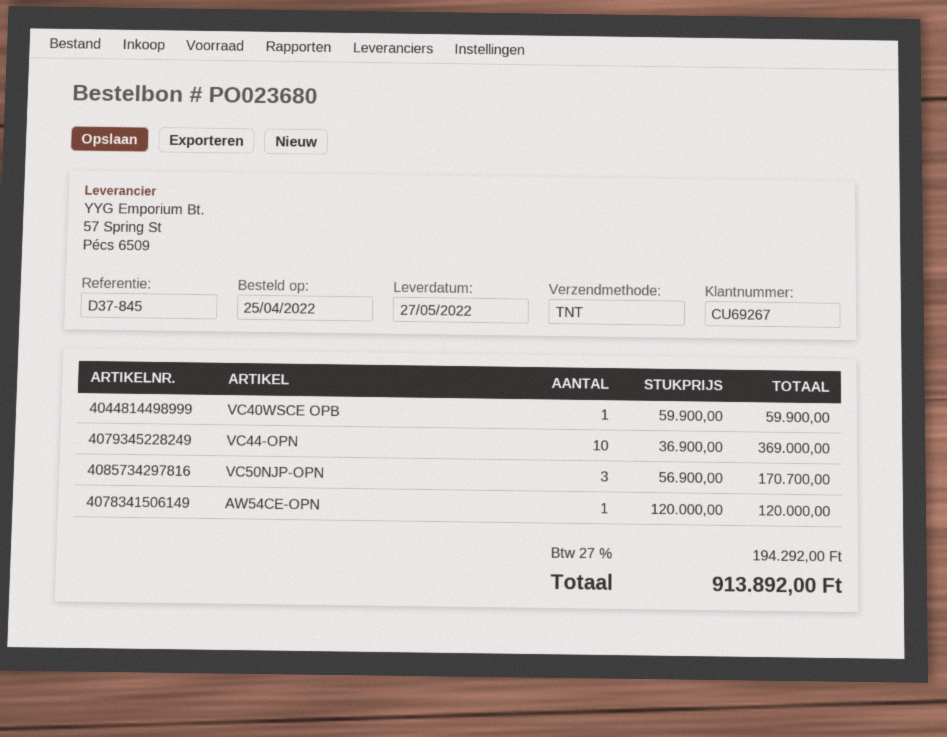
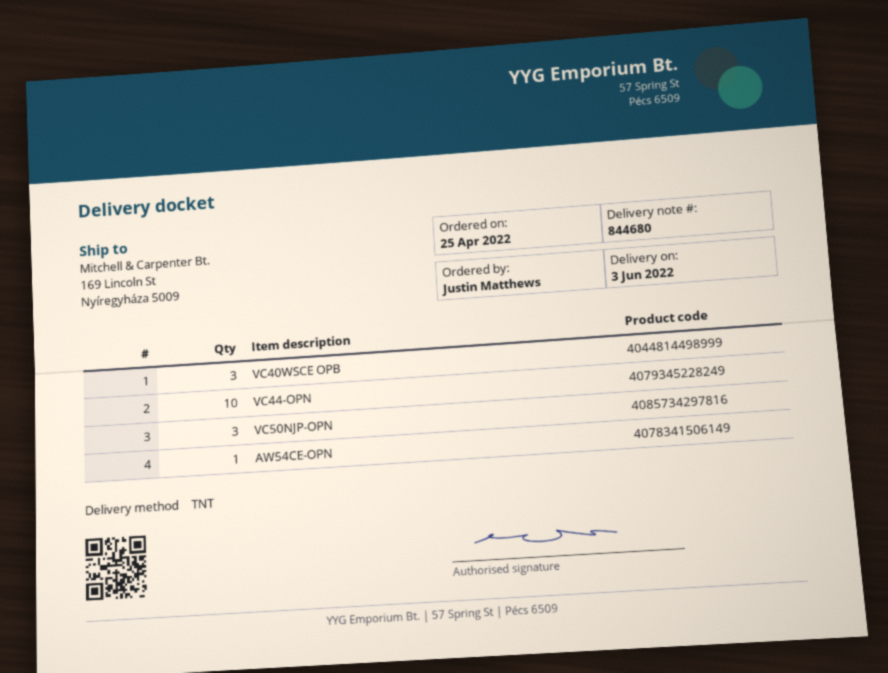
delivery date: 2022-05-27 -> 2022-06-03
VC40WSCE OPB: 1 -> 3

